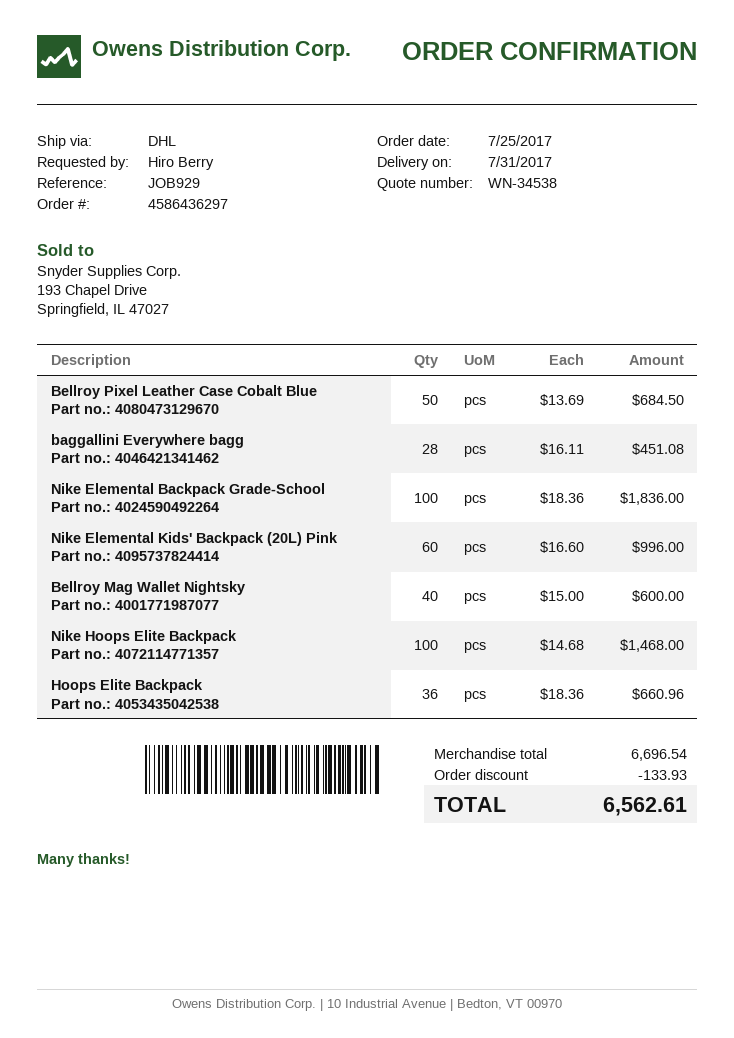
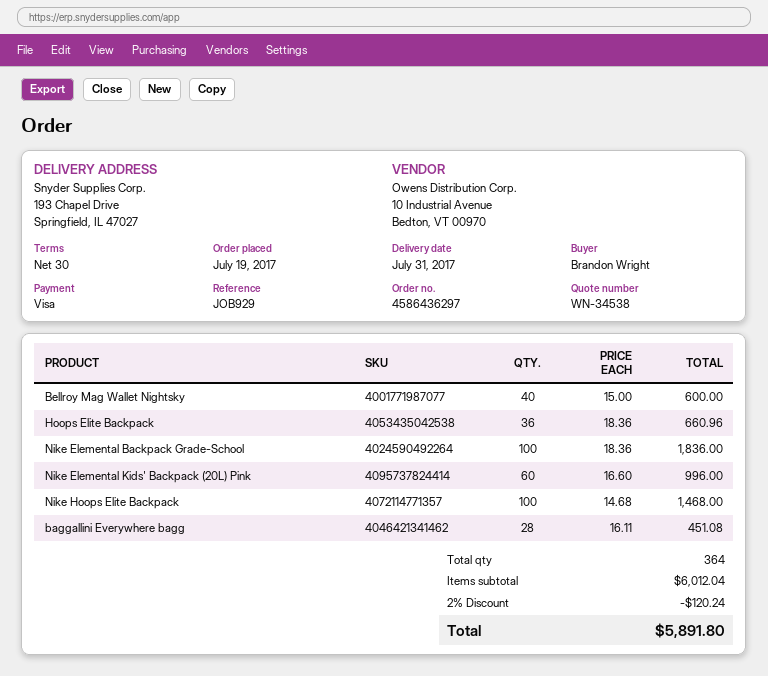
order date: 2017-07-25 -> 2017-07-19
ordered by: Hiro Berry -> Brandon Wright
Bellroy Pixel Leather Case Cobalt Blue: 50 x 13.69 = 684.50 -> none
subtotal: 6696.54 -> 6012.04
discount: 133.93 -> 120.24
total: 6562.61 -> 5891.80

